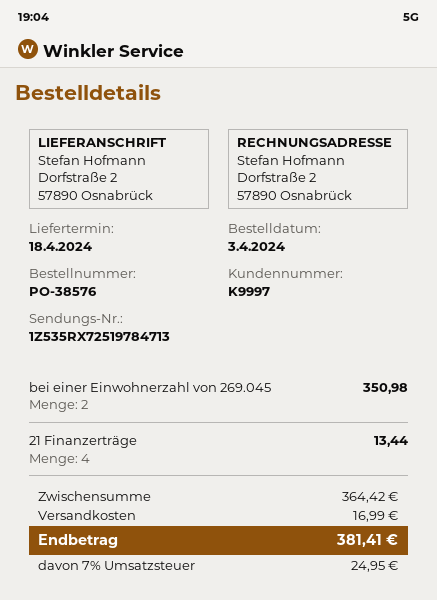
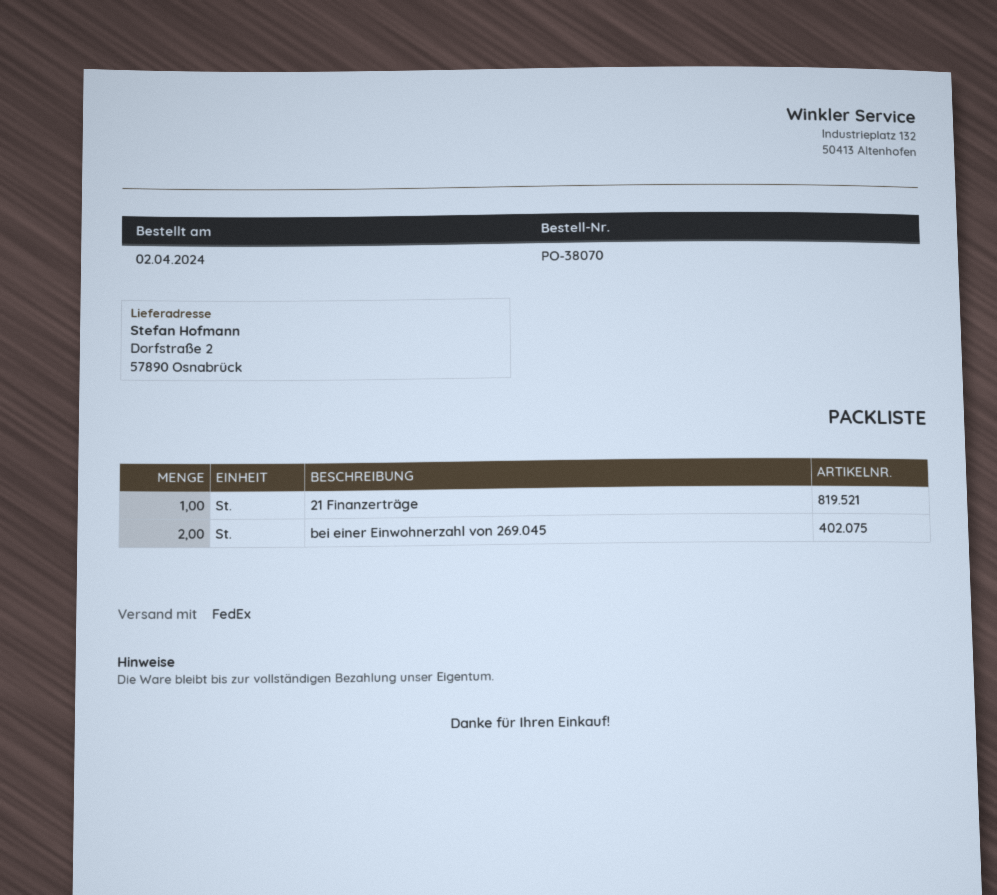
order number: PO-38576 -> PO-38070
order date: 2024-04-03 -> 2024-04-02
21 Finanzerträge: 4 -> 1

